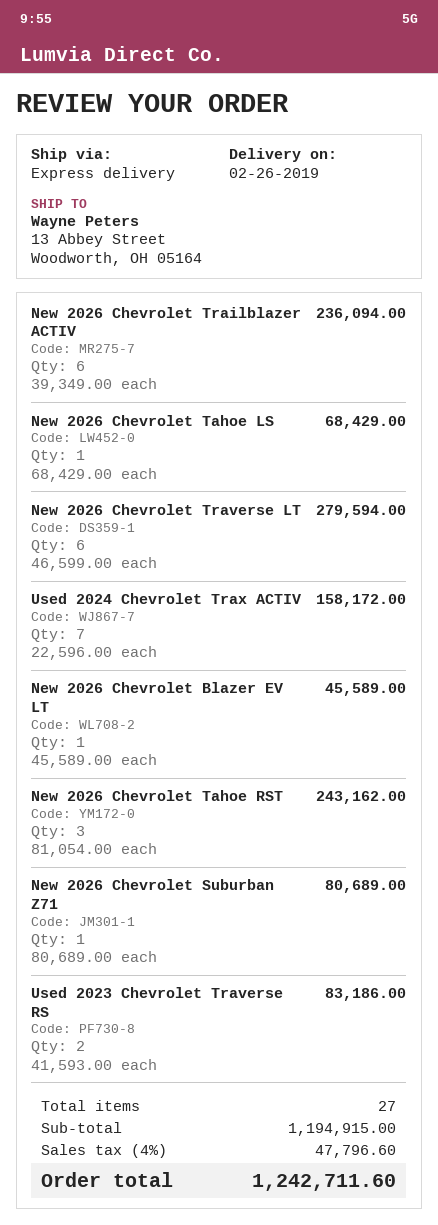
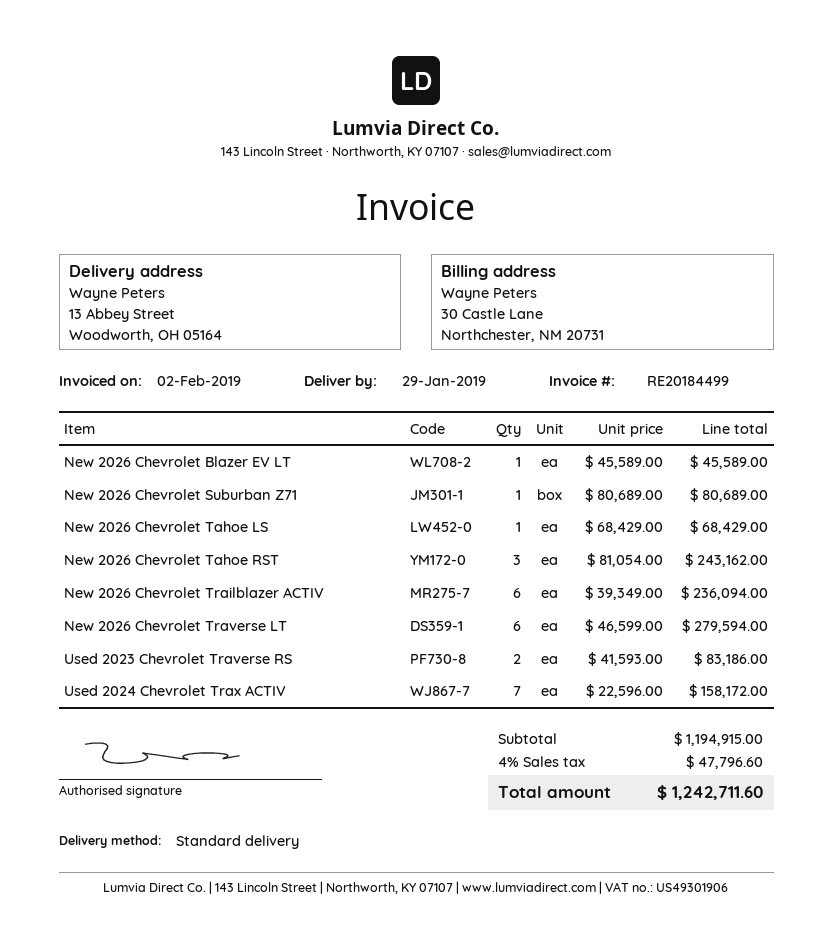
delivery date: 2019-02-26 -> 2019-01-29
shipping method: express -> standard

